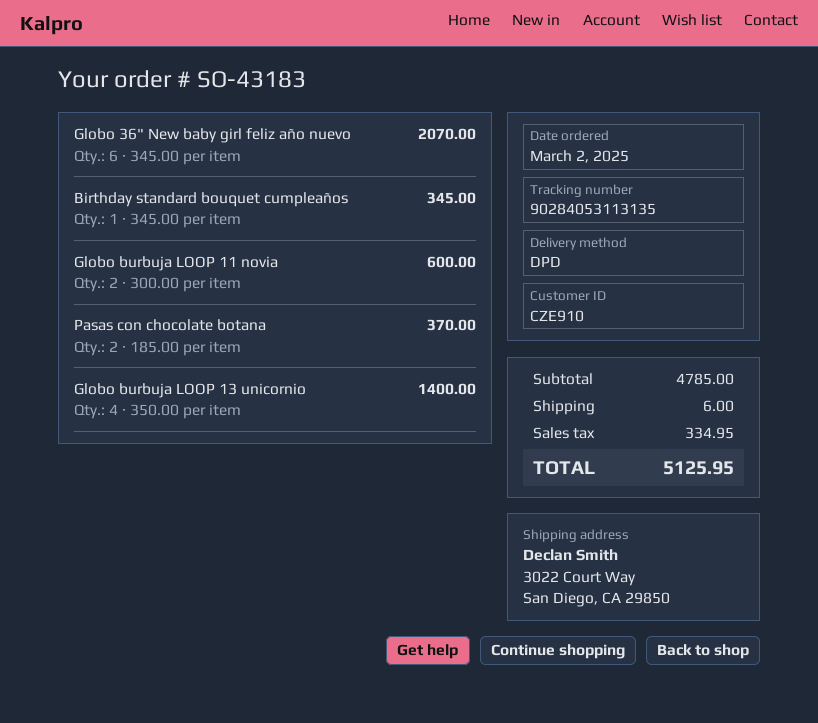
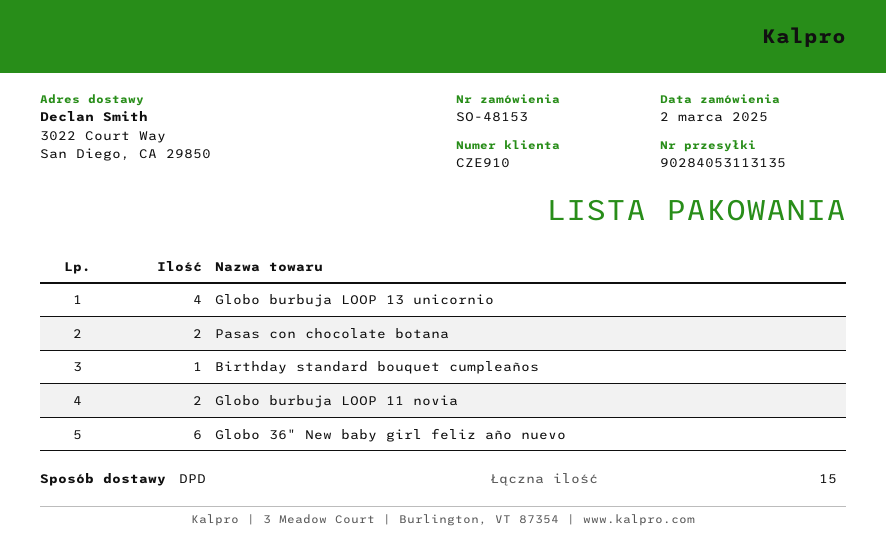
order number: SO-43183 -> SO-48153

